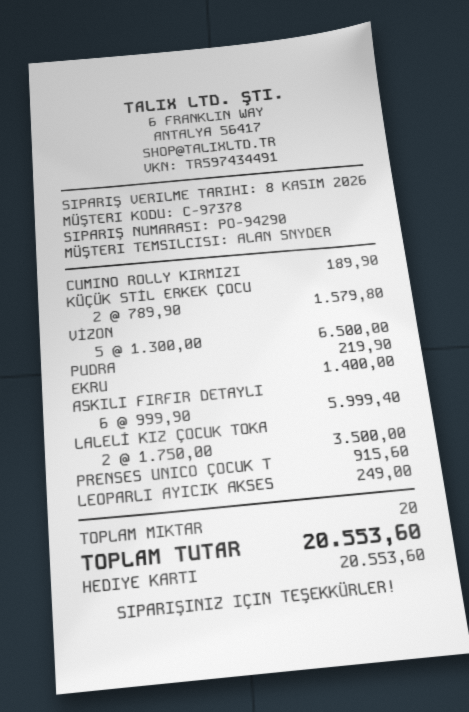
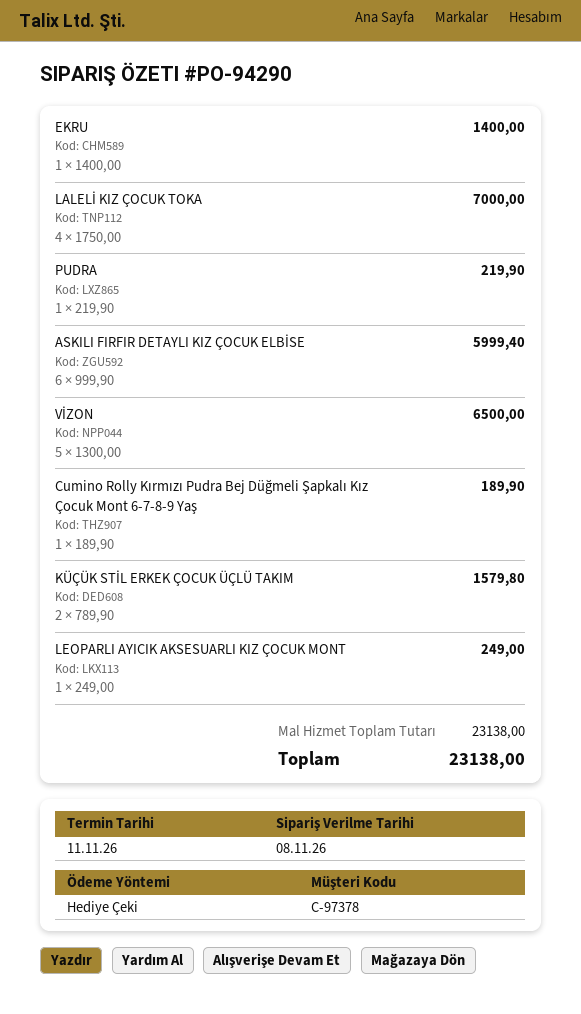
LALELİ KIZ ÇOCUK TOKA: 2 x 1750.00 = 3500.00 -> 4 x 1750.00 = 7000.00
PRENSES UNICO ÇOCUK T: 1 x 915.60 = 915.60 -> none
total: 20553.60 -> 23138.00

